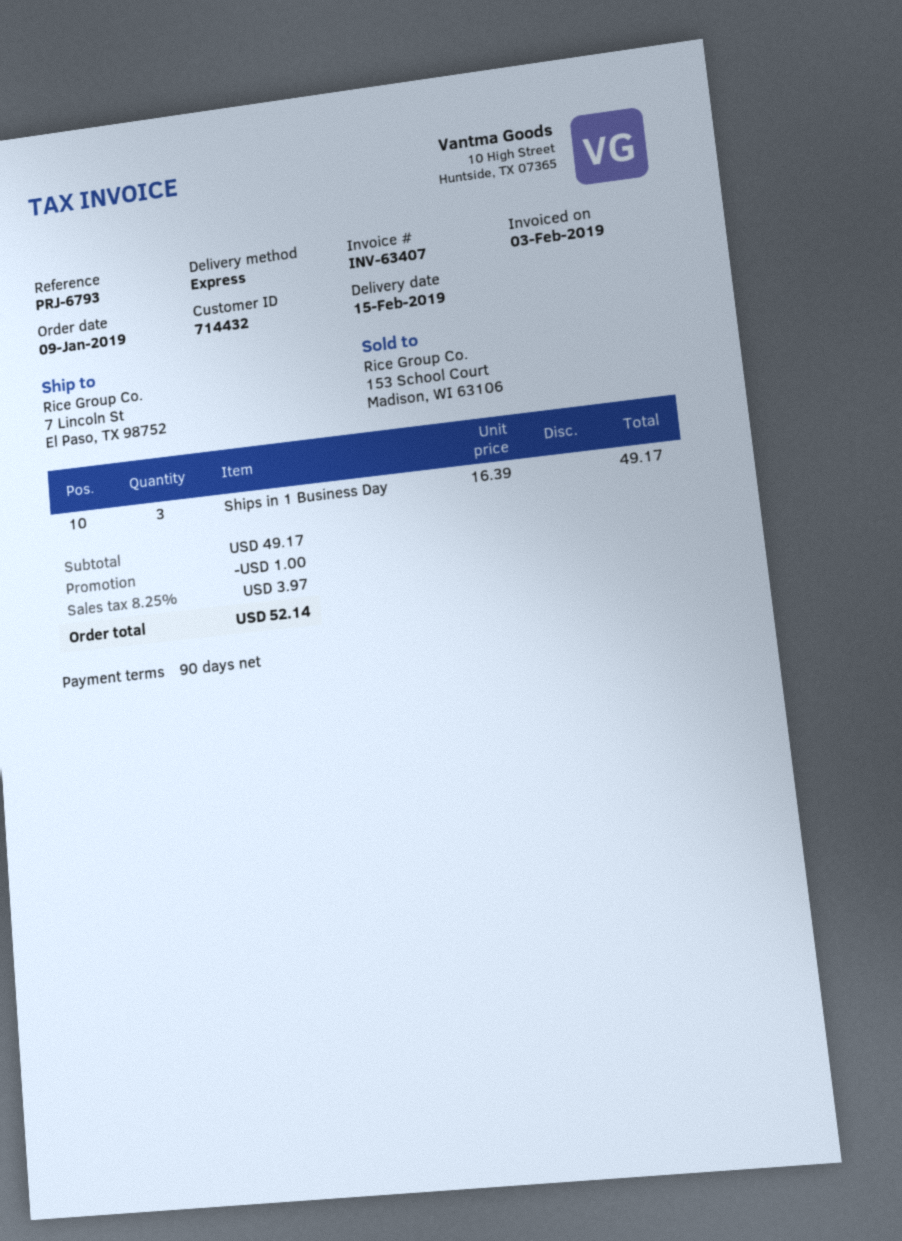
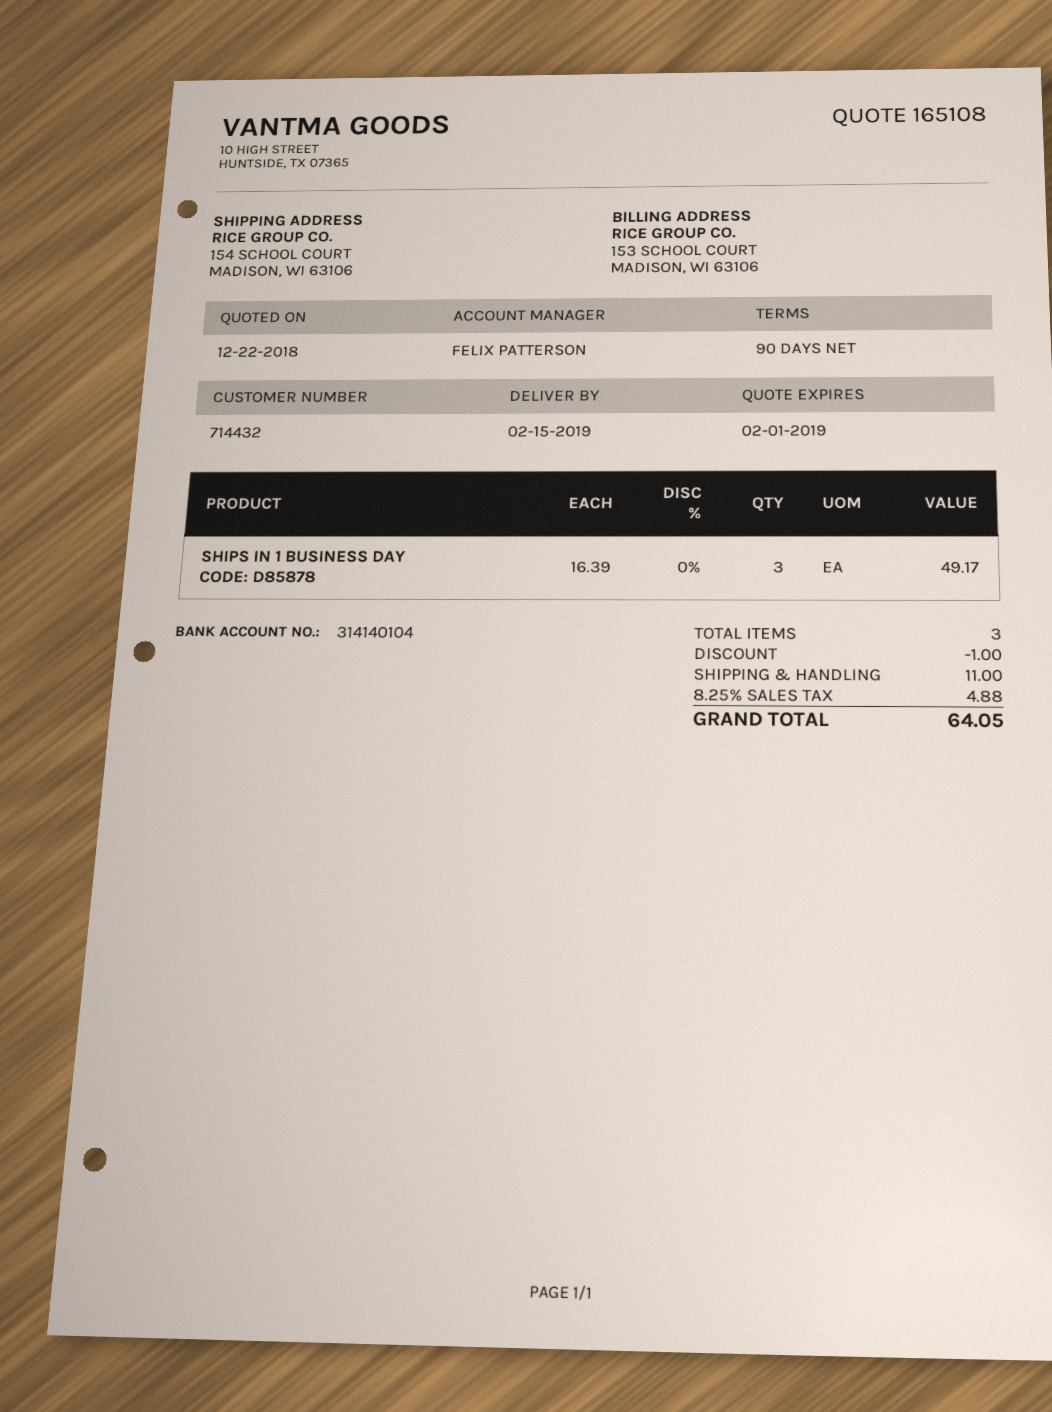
ship to: 7 Lincoln St, El Paso, TX 98752 -> 154 SCHOOL COURT, MADISON, WI 63106
shipping: none -> 11.00
tax: 8.25% = 3.97 -> 8.25% = 4.88
total: 52.14 -> 64.05

